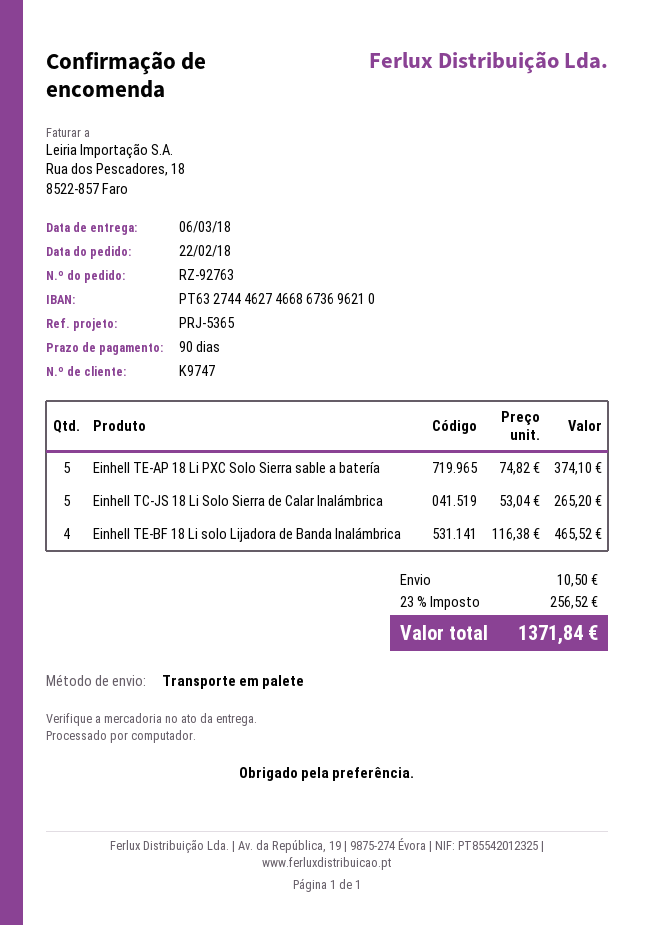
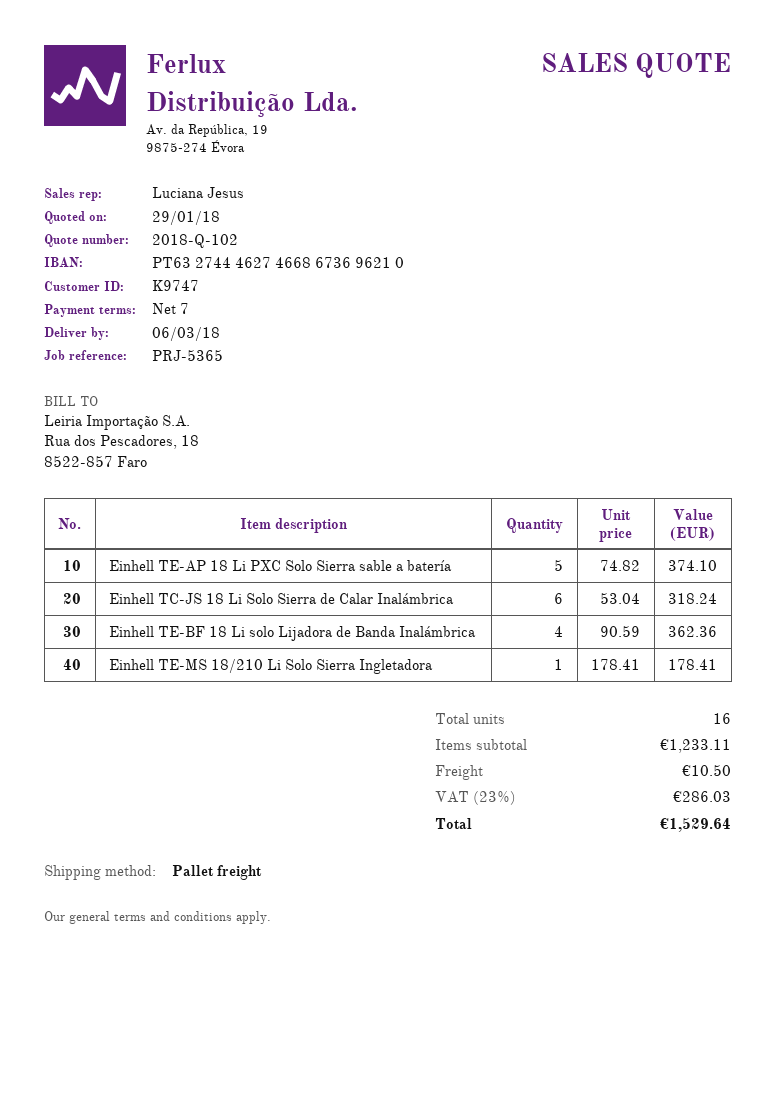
payment terms: 90 days -> 7 days
Einhell TC-JS 18 Li Solo Sierra de Calar Inalámbrica: 5 x 53.04 = 265.20 -> 6 x 53.04 = 318.24
Einhell TE-BF 18 Li solo Lijadora de Banda Inalámbrica: 4 x 116.38 = 465.52 -> 4 x 90.59 = 362.36
Einhell TE-MS 18/210 Li Solo Sierra Ingletadora: none -> 1 x 178.41 = 178.41
tax: 23% = 256.52 -> 23% = 286.03
total: 1371.84 -> 1529.64

